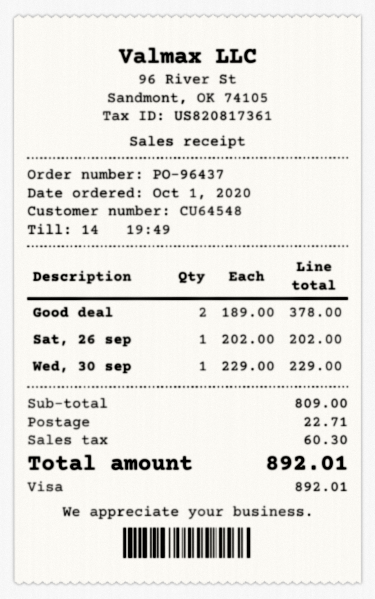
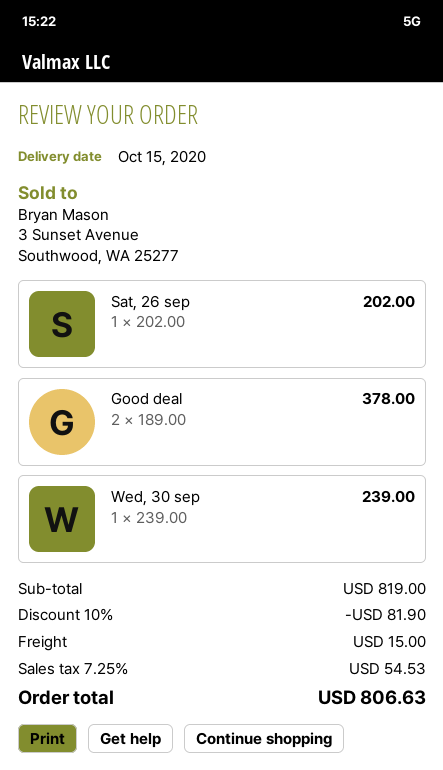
Wed, 30 sep: 1 x 229.00 = 229.00 -> 1 x 239.00 = 239.00
subtotal: 809.00 -> 819.00
discount: none -> 10% = 81.90
shipping: 22.71 -> 15.00
tax: 60.30 -> 54.53
total: 892.01 -> 806.63

